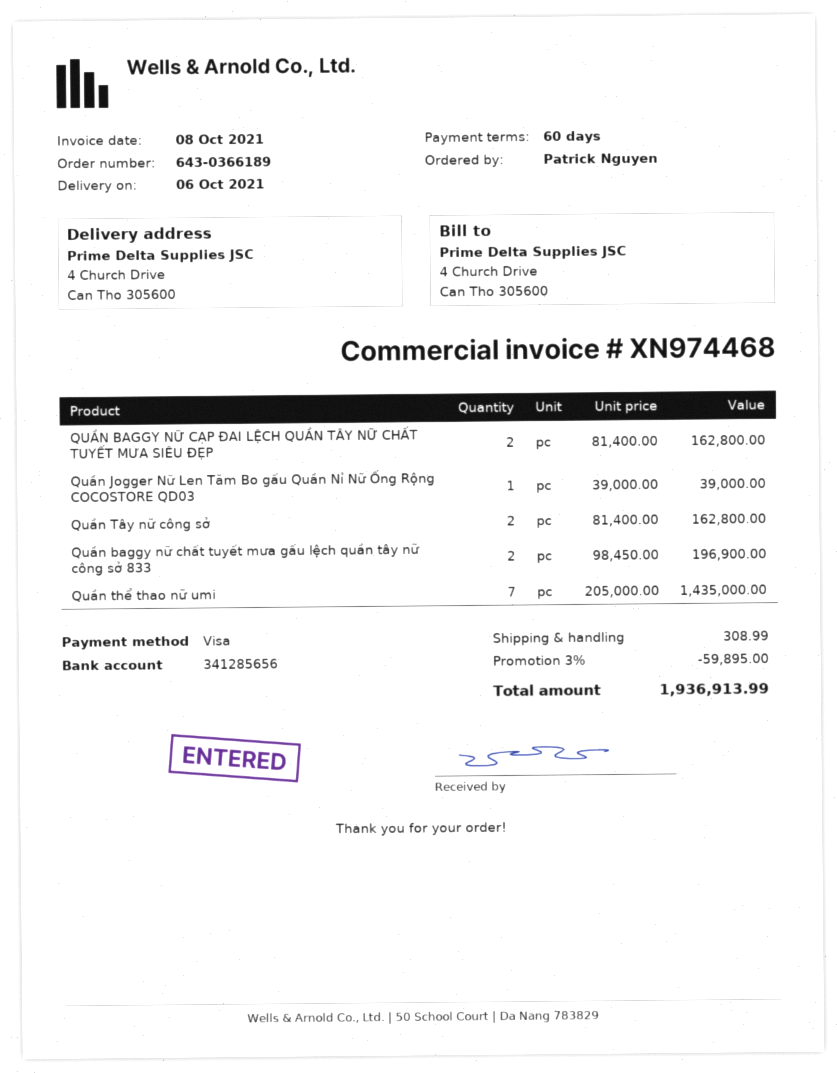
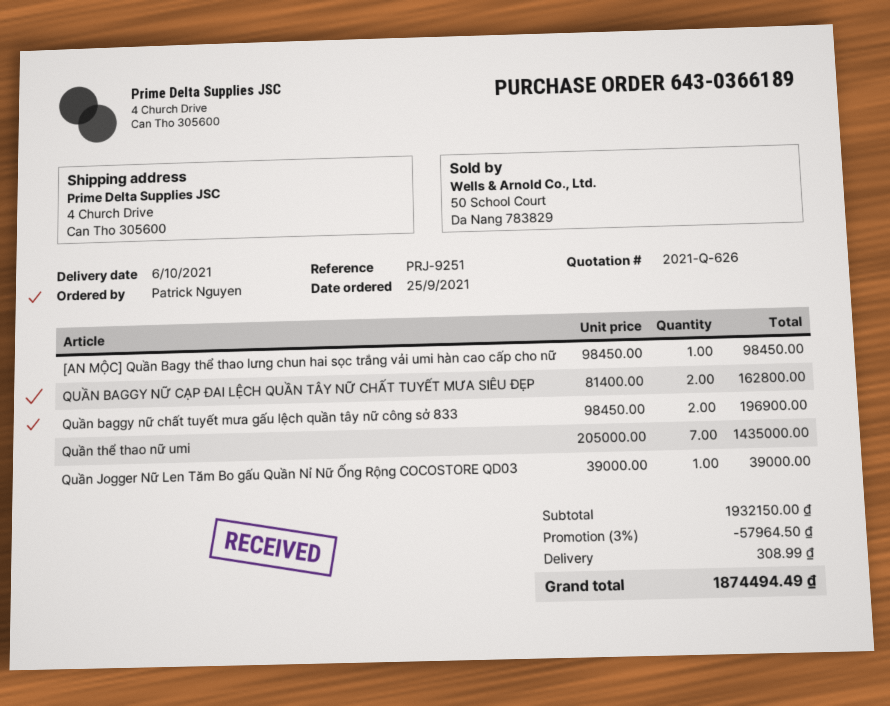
Quần Tây nữ công sở: 2 x 81400.00 = 162800.00 -> none
[AN MỘC] Quần Bagy thể thao lưng chun hai sọc trắng vải umi hàn cao cấp cho nữ: none -> 1 x 98450.00 = 98450.00
discount: 3% = 59895.00 -> 3% = 57964.50
total: 1936913.99 -> 1874494.49

